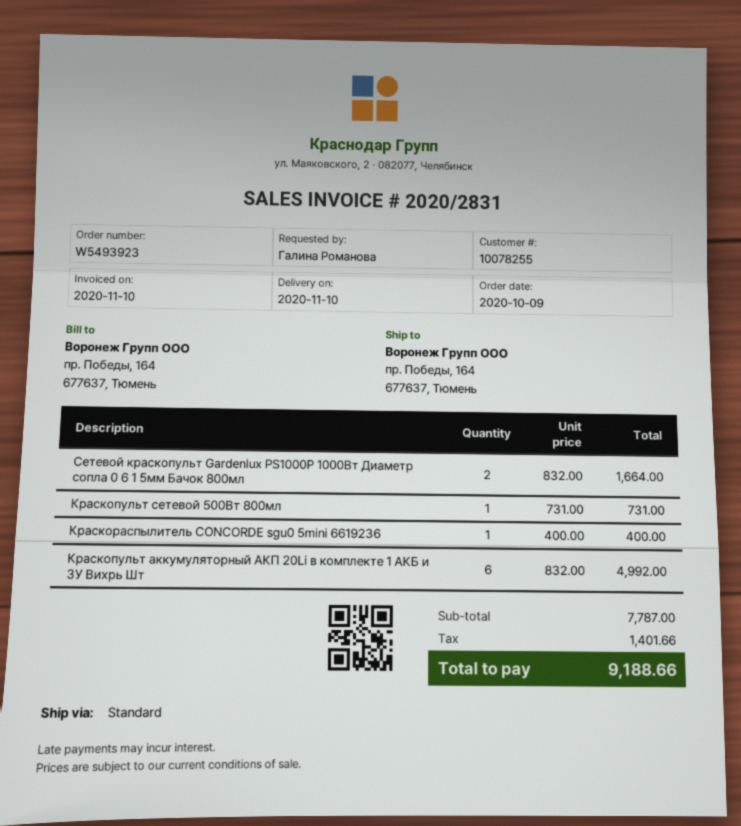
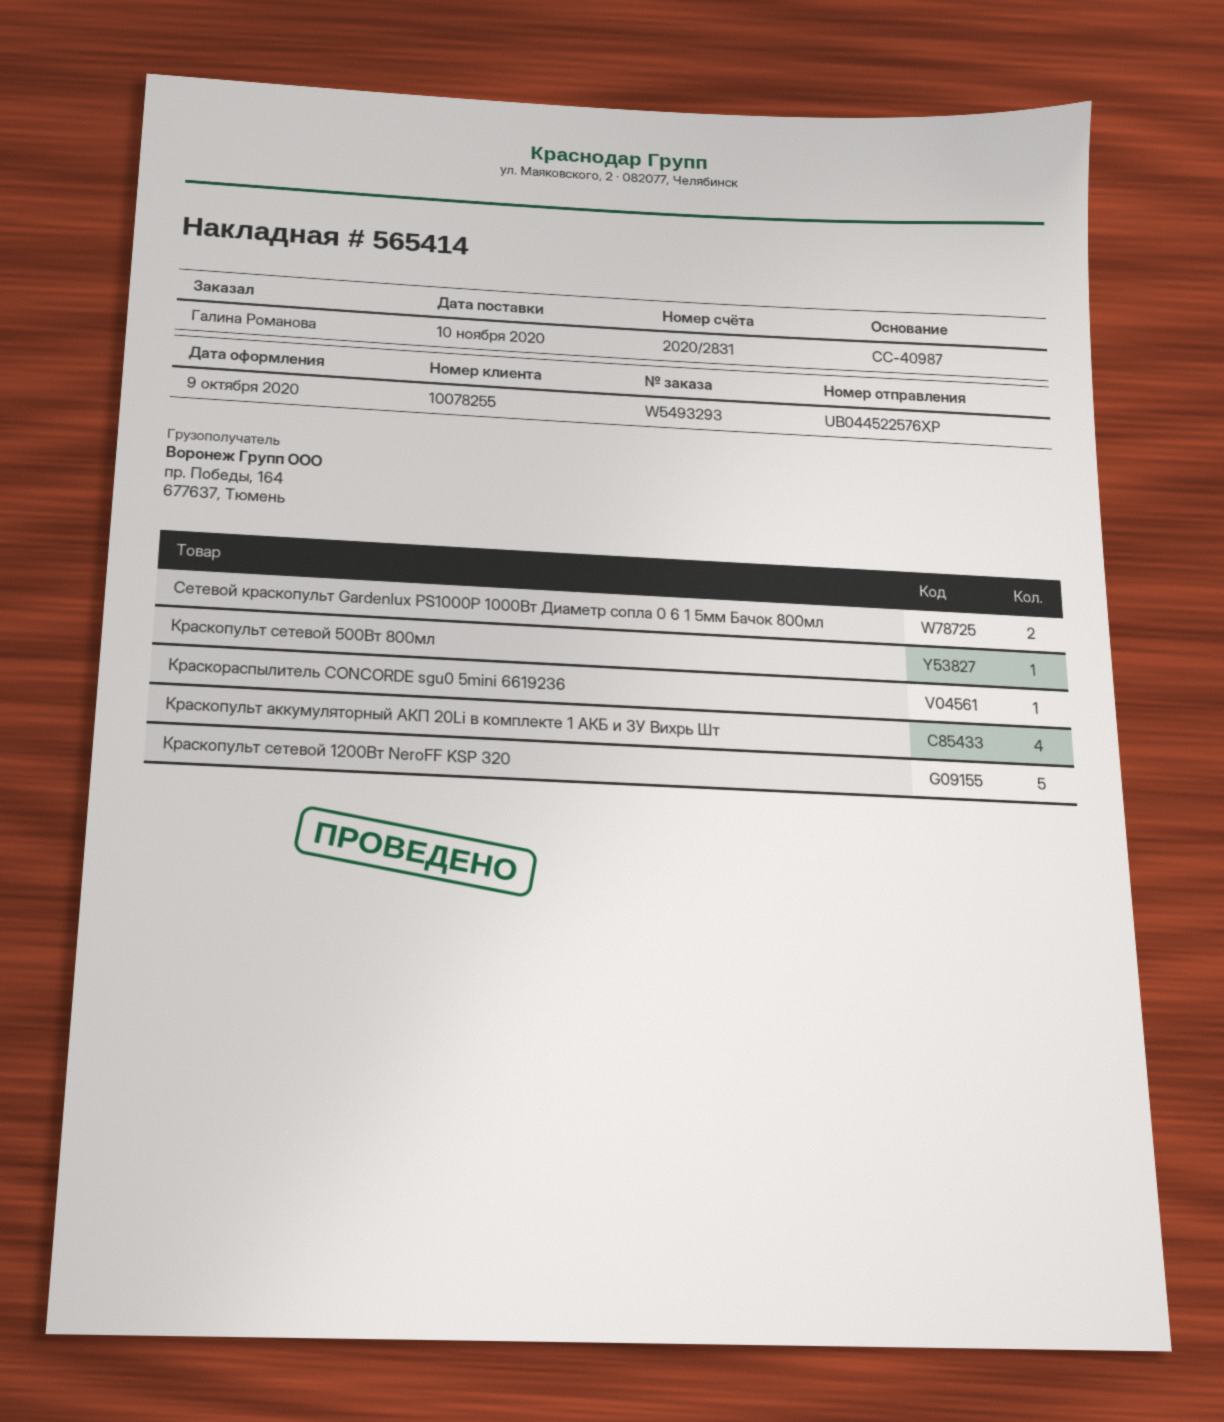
order number: W5493923 -> W5493293
Краскопульт аккумуляторный АКП 20Li в комплекте 1 АКБ и ЗУ Вихрь Шт: 6 -> 4
Краскопульт сетевой 1200Вт NeroFF KSP 320: none -> 5

